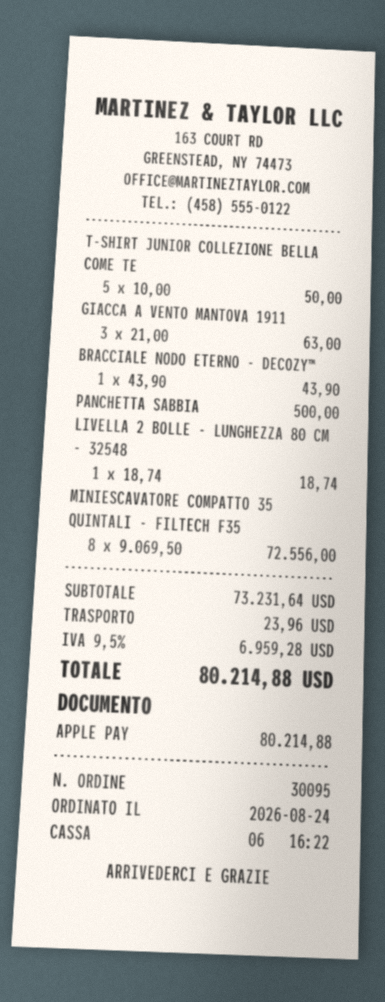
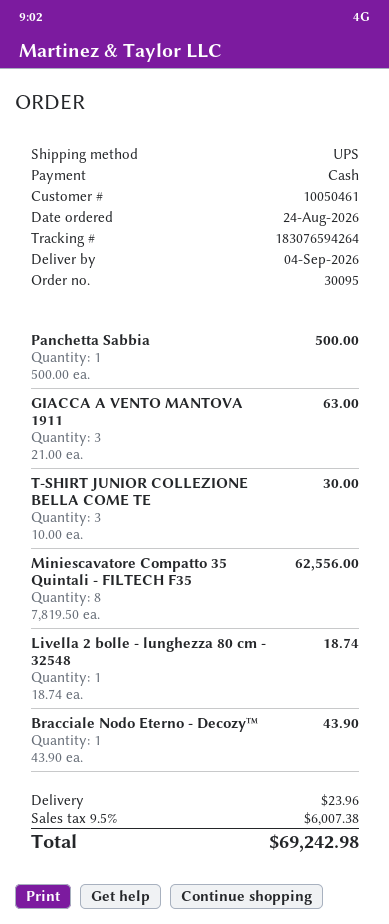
payment method: Apple Pay -> cash
T-SHIRT JUNIOR COLLEZIONE BELLA COME TE: 5 x 10.00 = 50.00 -> 3 x 10.00 = 30.00
MINIESCAVATORE COMPATTO 35 QUINTALI - FILTECH F35: 8 x 9069.50 = 72556.00 -> 8 x 7819.50 = 62556.00
tax: 9.5% = 6959.28 -> 9.5% = 6007.38
total: 80214.88 -> 69242.98

